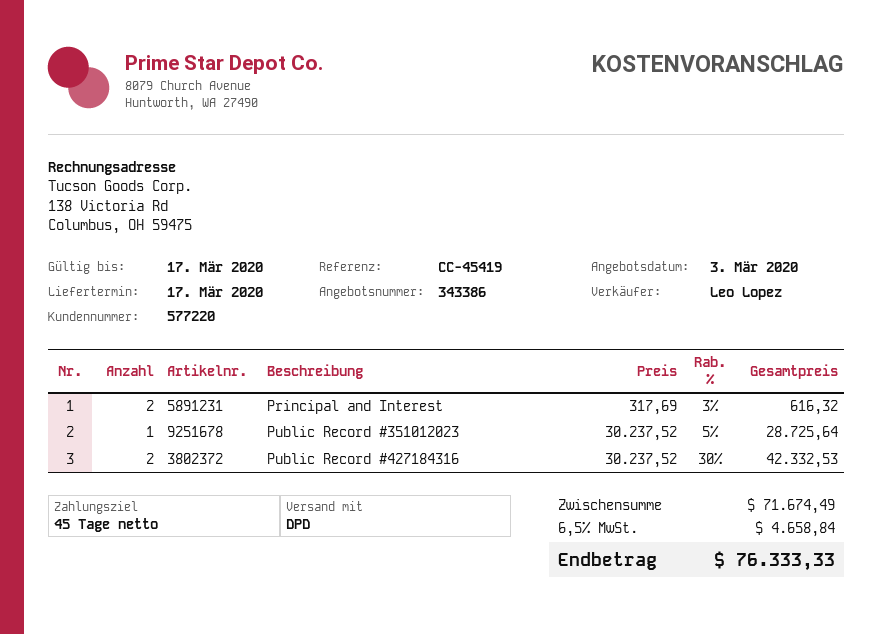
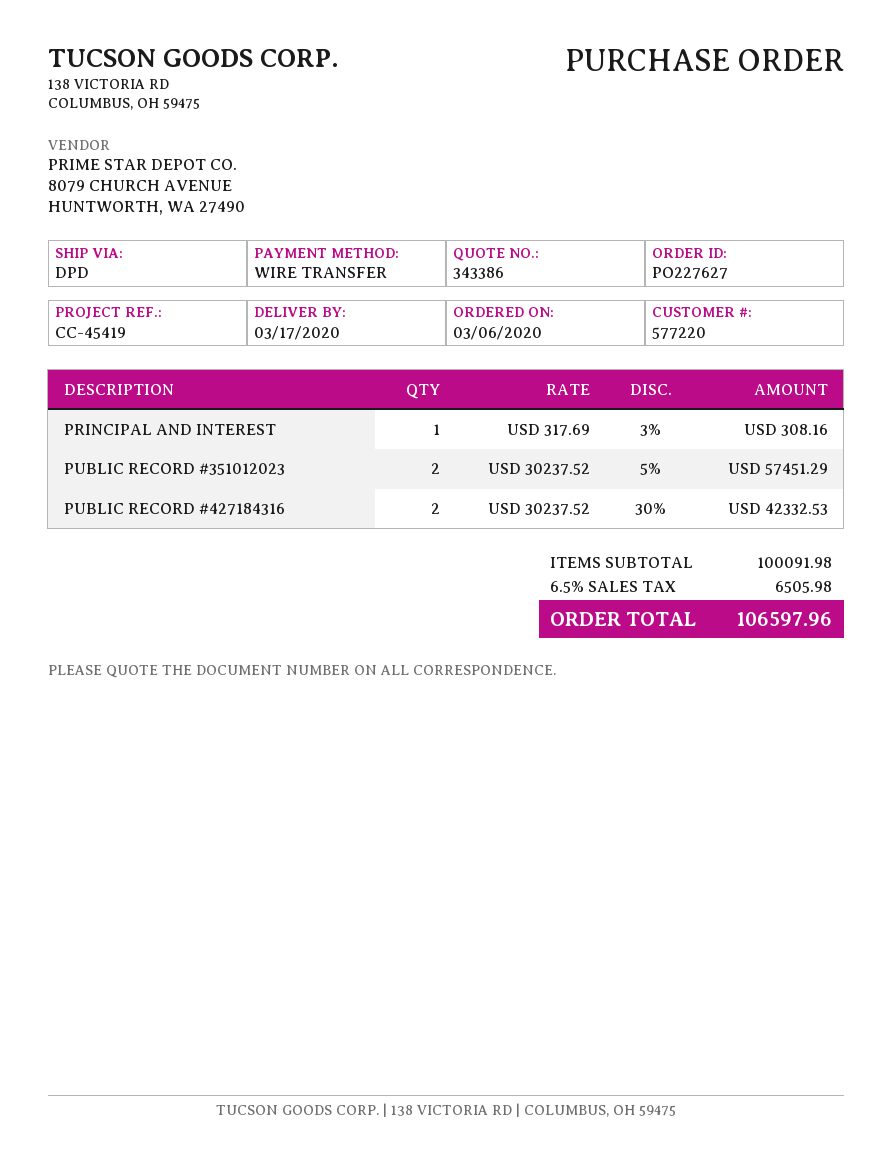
Principal and Interest: 2 x 317.69 - 3% = 616.32 -> 1 x 317.69 - 3% = 308.16
Public Record #351012023: 1 x 30237.52 - 5% = 28725.64 -> 2 x 30237.52 - 5% = 57451.29
subtotal: 71674.49 -> 100091.98
tax: 6.5% = 4658.84 -> 6.5% = 6505.98
total: 76333.33 -> 106597.96

